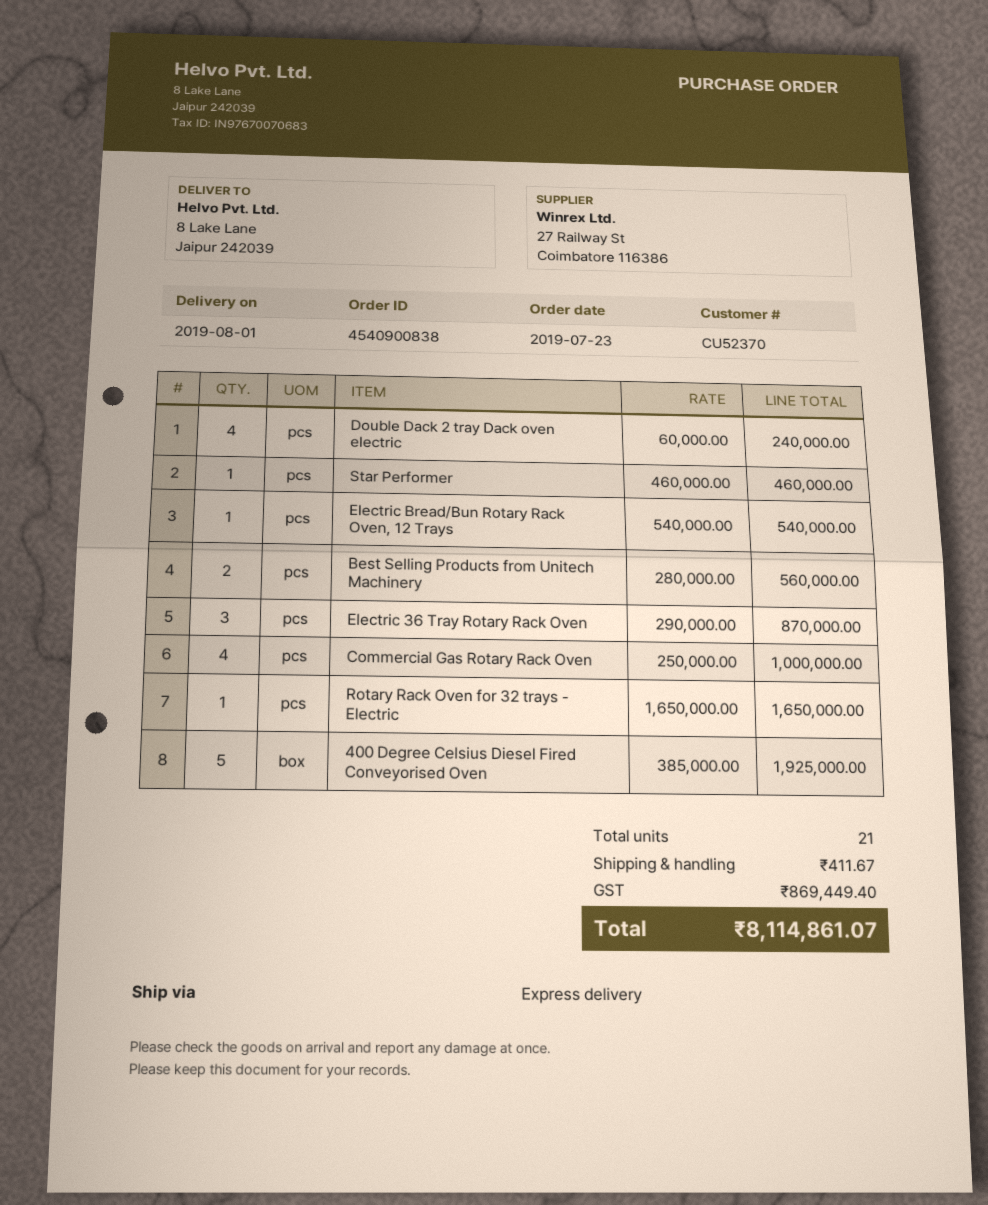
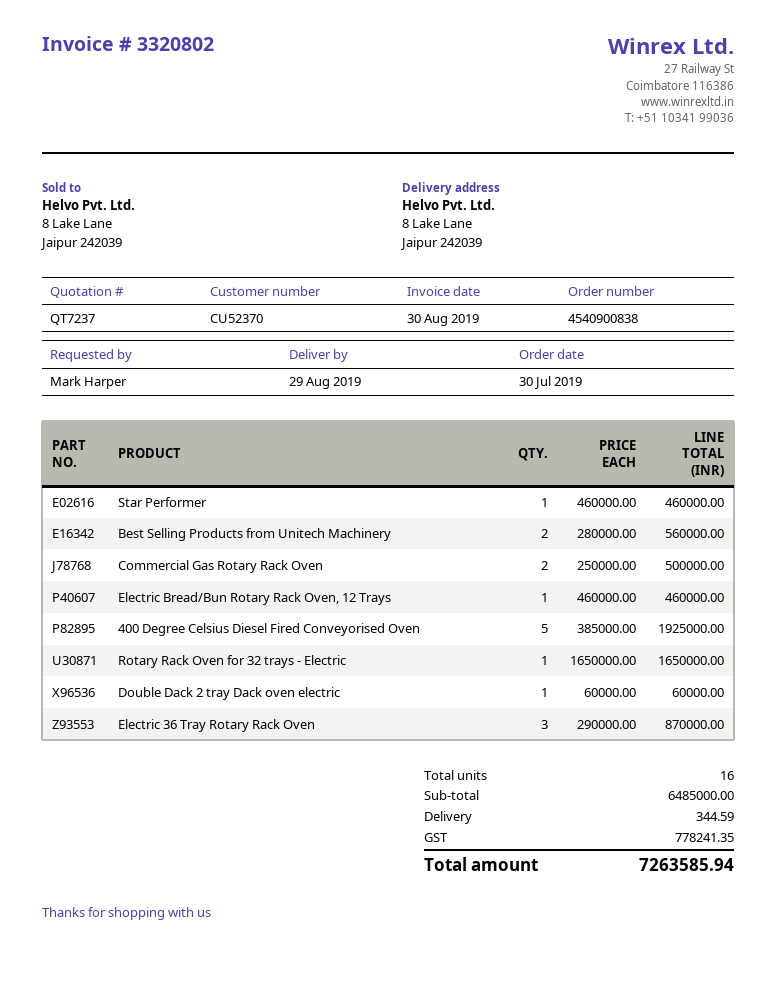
order date: 2019-07-23 -> 2019-07-30
delivery date: 2019-08-01 -> 2019-08-29
Double Dack 2 tray Dack oven electric: 4 x 60000.00 = 240000.00 -> 1 x 60000.00 = 60000.00
Electric Bread/Bun Rotary Rack Oven, 12 Trays: 1 x 540000.00 = 540000.00 -> 1 x 460000.00 = 460000.00
Commercial Gas Rotary Rack Oven: 4 x 250000.00 = 1000000.00 -> 2 x 250000.00 = 500000.00
total quantity: 21 -> 16
shipping: 411.67 -> 344.59
tax: 869449.40 -> 778241.35
total: 8114861.07 -> 7263585.94

